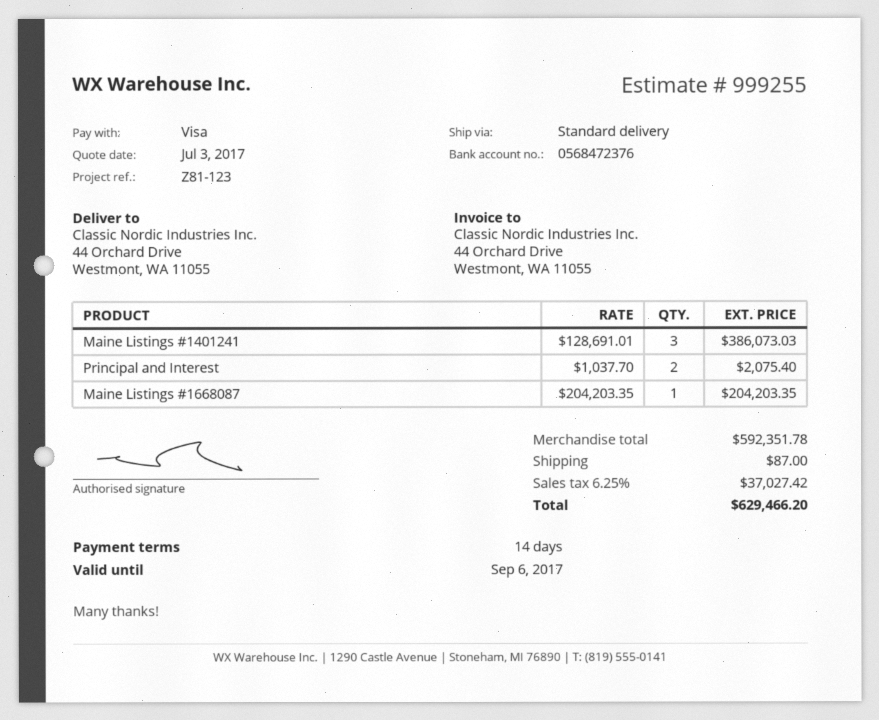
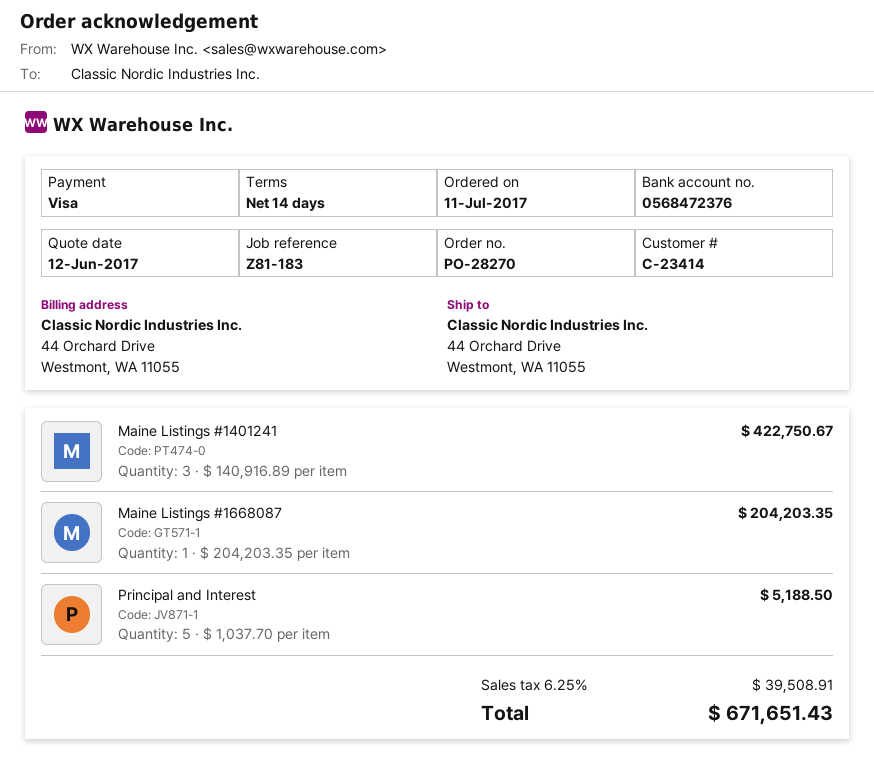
quote date: 2017-07-03 -> 2017-06-12
reference: Z81-123 -> Z81-183
Maine Listings #1401241: 3 x 128691.01 = 386073.03 -> 3 x 140916.89 = 422750.67
Principal and Interest: 2 x 1037.70 = 2075.40 -> 5 x 1037.70 = 5188.50
shipping: 87.00 -> none
tax: 6.25% = 37027.42 -> 6.25% = 39508.91
total: 629466.20 -> 671651.43

